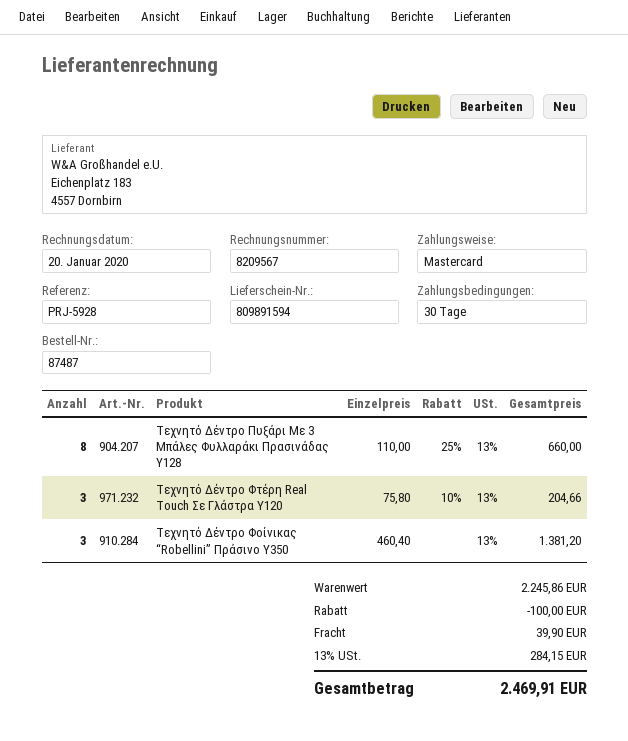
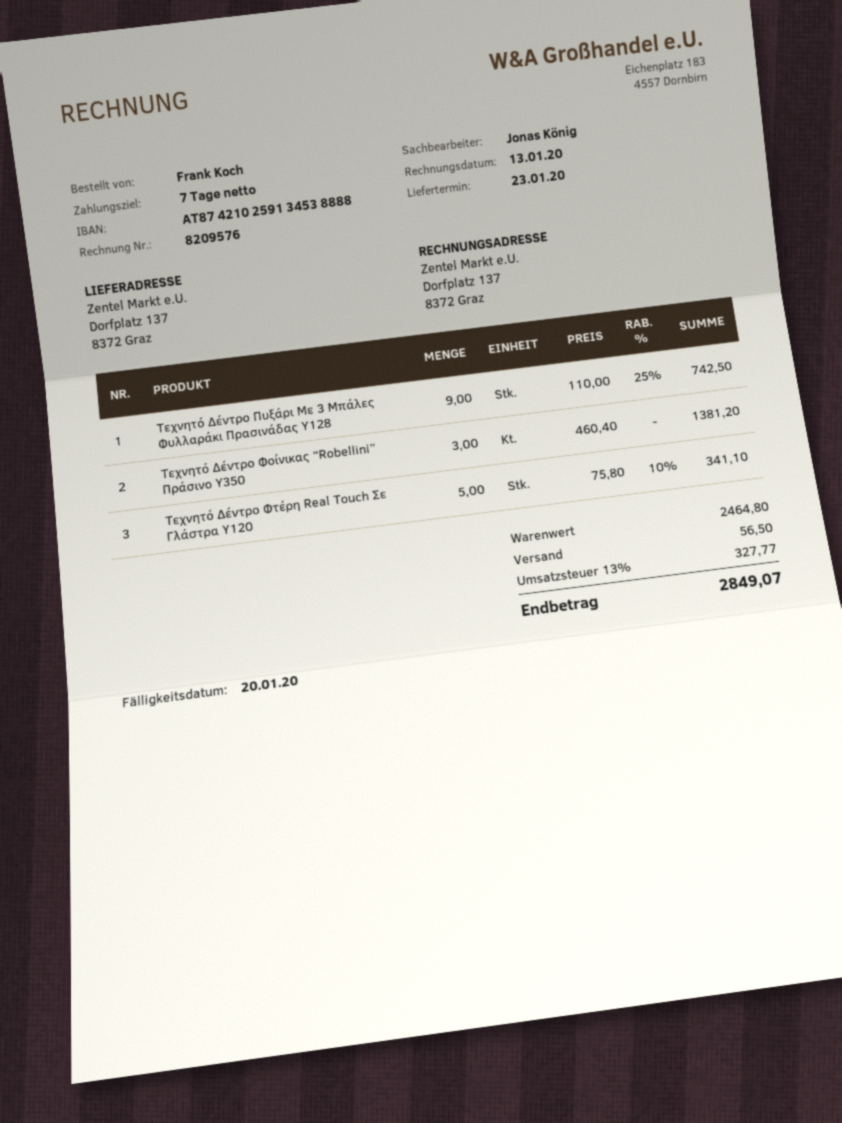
invoice number: 8209567 -> 8209576
invoice date: 2020-01-20 -> 2020-01-13
payment terms: 30 days -> 7 days
Τεχνητό Δέντρο Πυξάρι Με 3 Μπάλες Φυλλαράκι Πρασινάδας Υ128: 8 x 110.00 - 25% = 660.00 -> 9 x 110.00 - 25% = 742.50
Τεχνητό Δέντρο Φτέρη Real Touch Σε Γλάστρα Υ120: 3 x 75.80 - 10% = 204.66 -> 5 x 75.80 - 10% = 341.10
subtotal: 2245.86 -> 2464.80
discount: 100.00 -> none
shipping: 39.90 -> 56.50
tax: 13% = 284.15 -> 13% = 327.77
total: 2469.91 -> 2849.07

